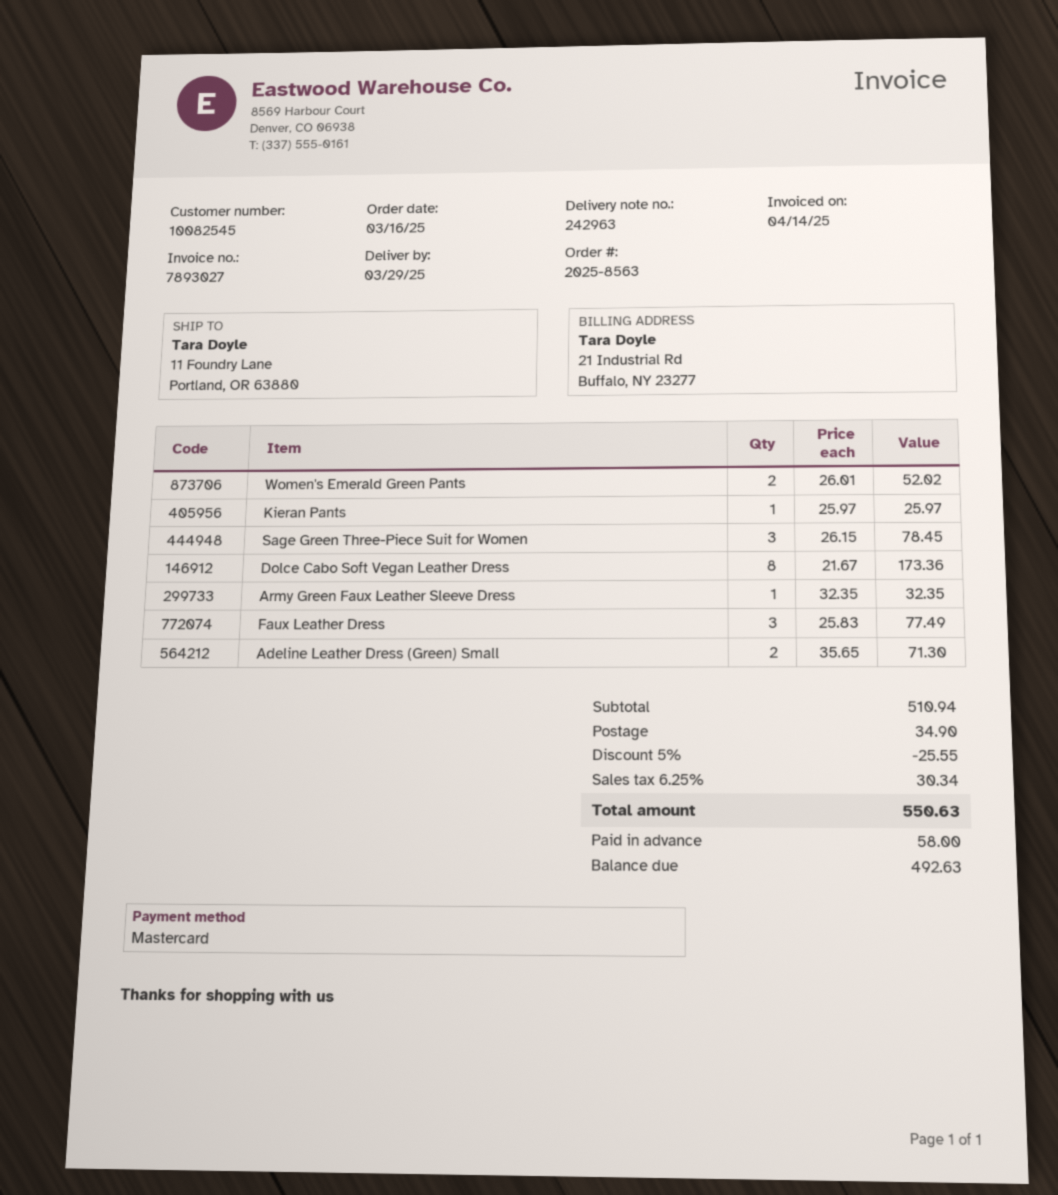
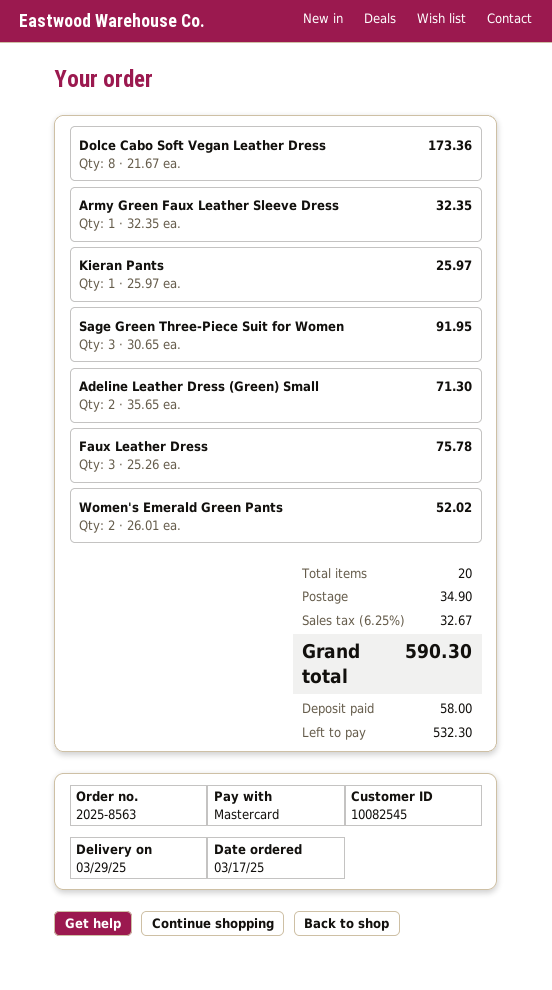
order date: 2025-03-16 -> 2025-03-17
Sage Green Three-Piece Suit for Women: 3 x 26.15 = 78.45 -> 3 x 30.65 = 91.95
Faux Leather Dress: 3 x 25.83 = 77.49 -> 3 x 25.26 = 75.78
discount: 5% = 25.55 -> none
tax: 6.25% = 30.34 -> 6.25% = 32.67
total: 550.63 -> 590.30
balance: 492.63 -> 532.30

